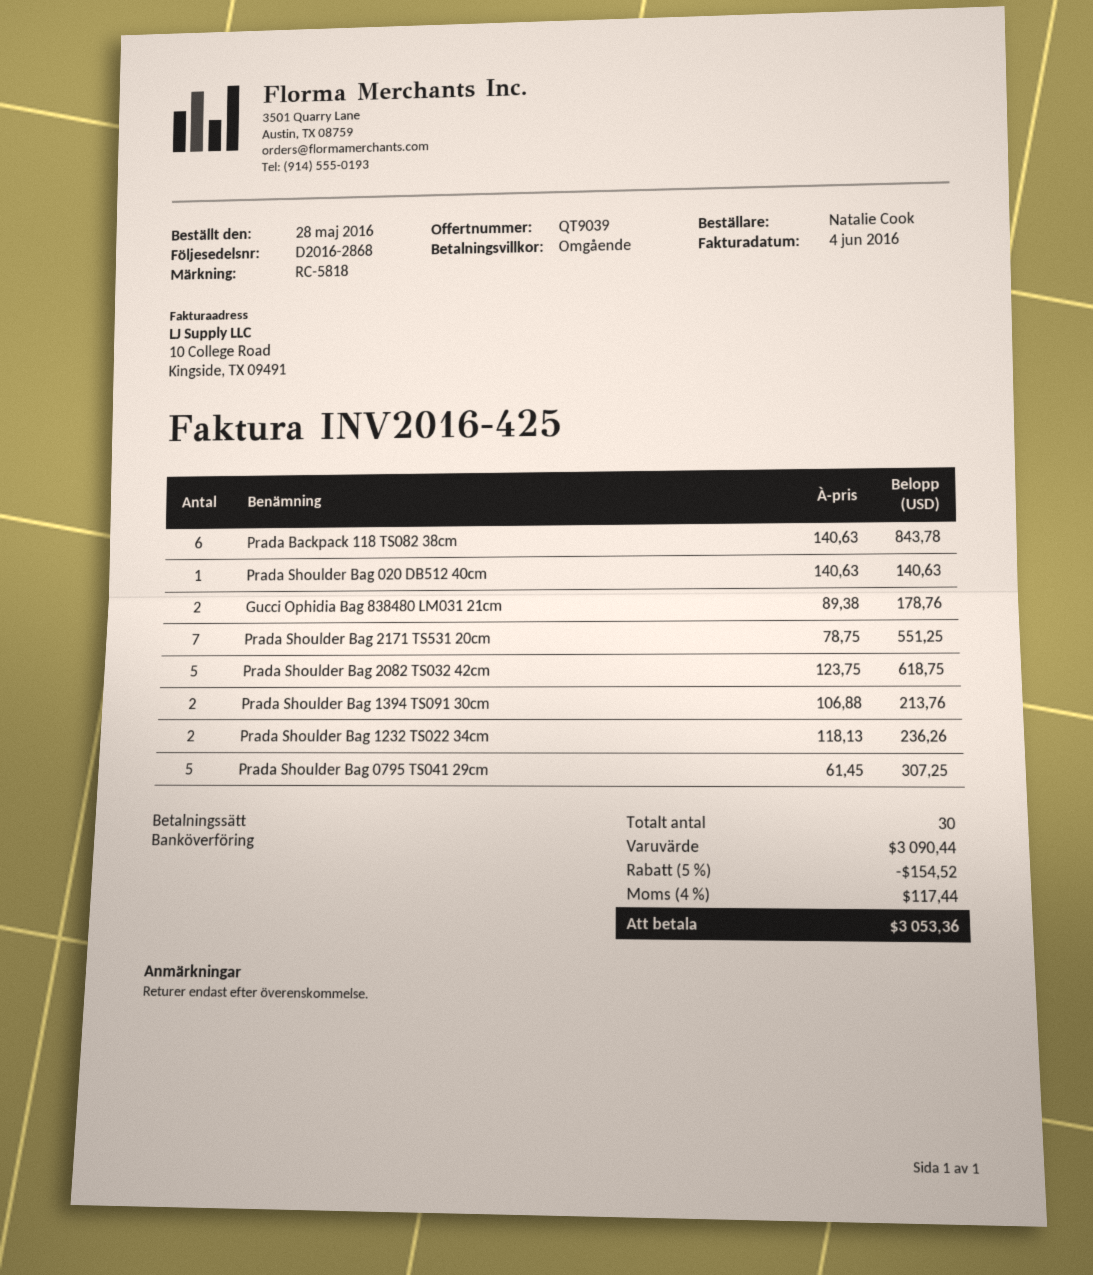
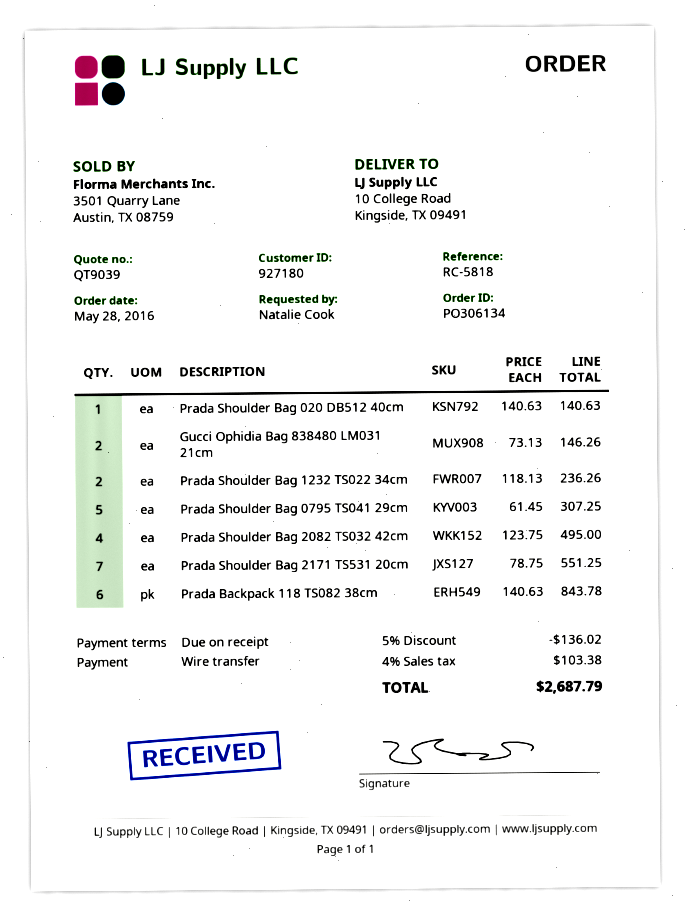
Gucci Ophidia Bag 838480 LM031 21cm: 2 x 89.38 = 178.76 -> 2 x 73.13 = 146.26
Prada Shoulder Bag 2082 TS032 42cm: 5 x 123.75 = 618.75 -> 4 x 123.75 = 495.00
Prada Shoulder Bag 1394 TS091 30cm: 2 x 106.88 = 213.76 -> none
discount: 5% = 154.52 -> 5% = 136.02
tax: 4% = 117.44 -> 4% = 103.38
total: 3053.36 -> 2687.79

